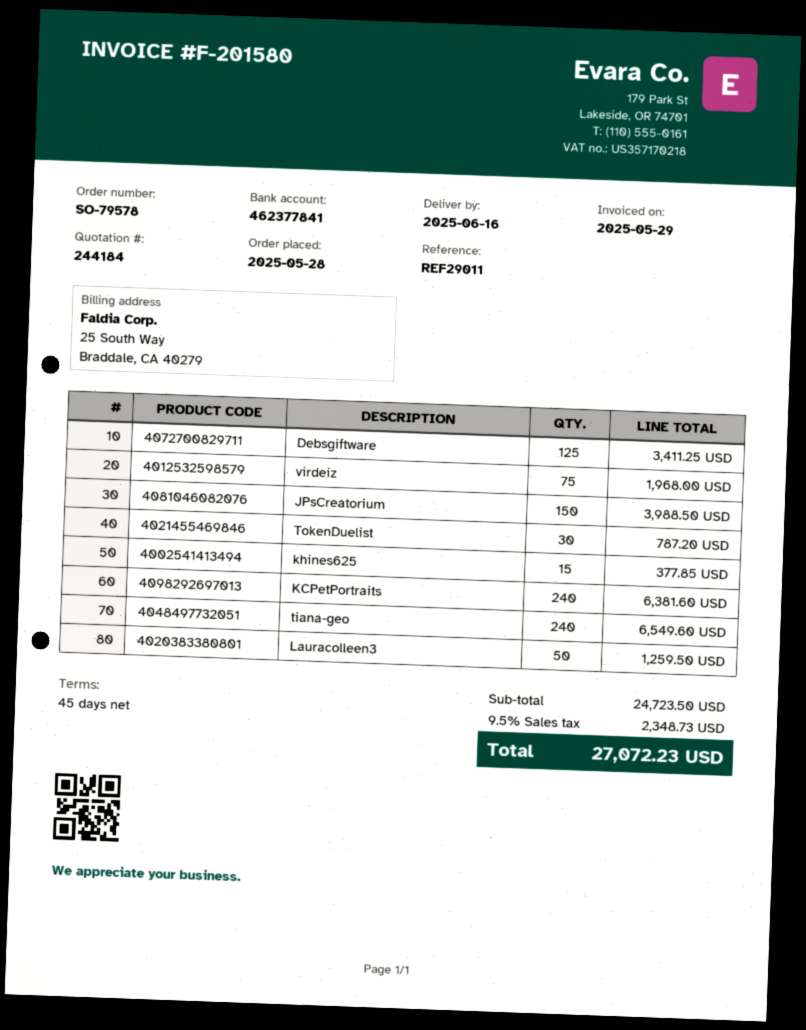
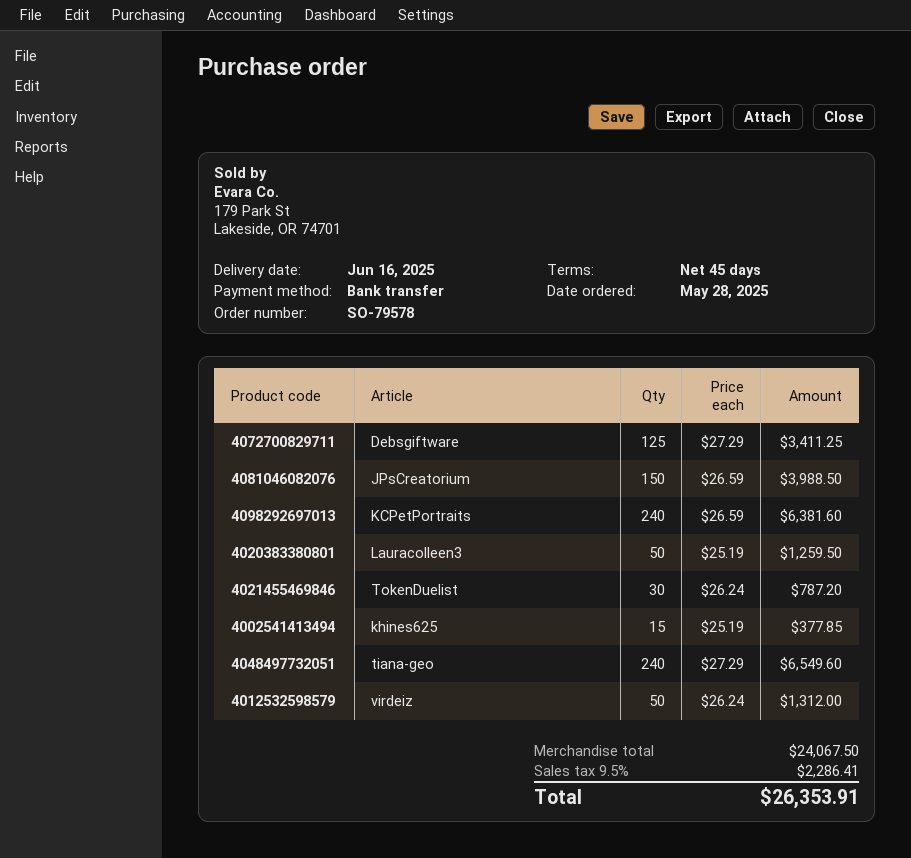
virdeiz: 75 for 1968.00 -> 50 for 1312.00
subtotal: 24723.50 -> 24067.50
tax: 9.5% = 2348.73 -> 9.5% = 2286.41
total: 27072.23 -> 26353.91

